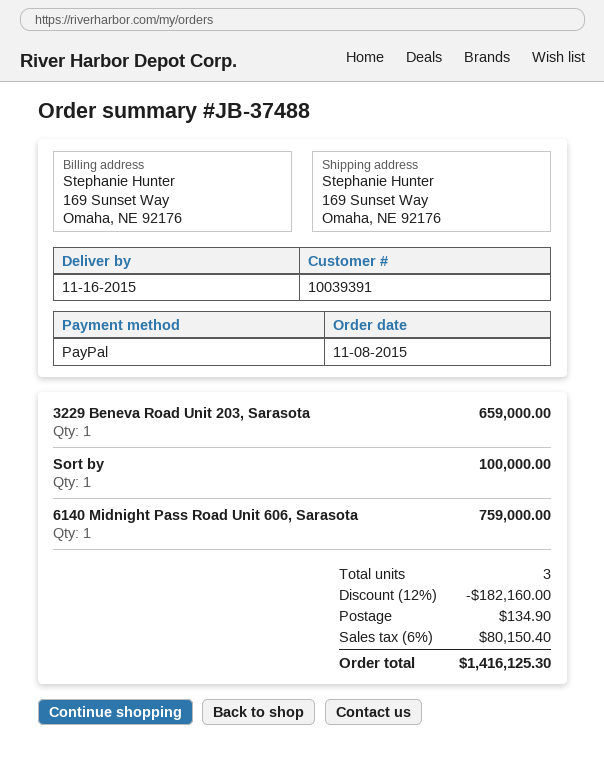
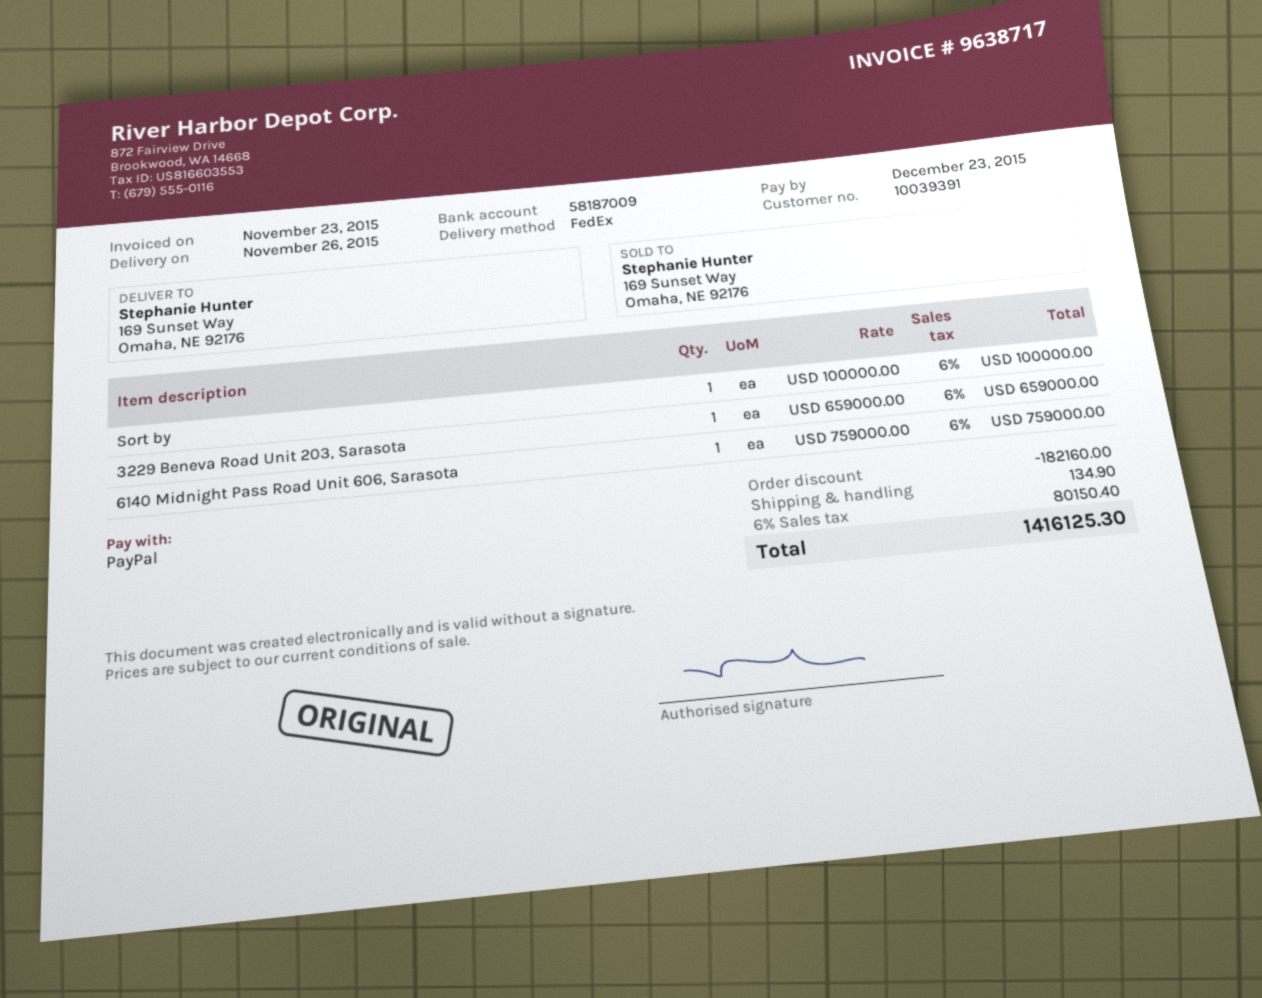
delivery date: 2015-11-16 -> 2015-11-26

